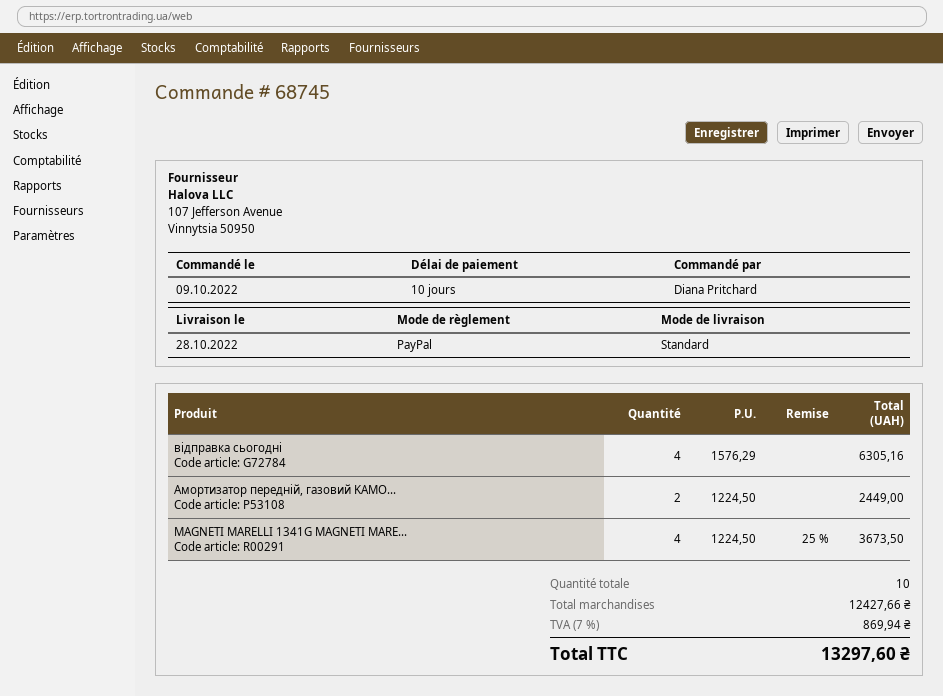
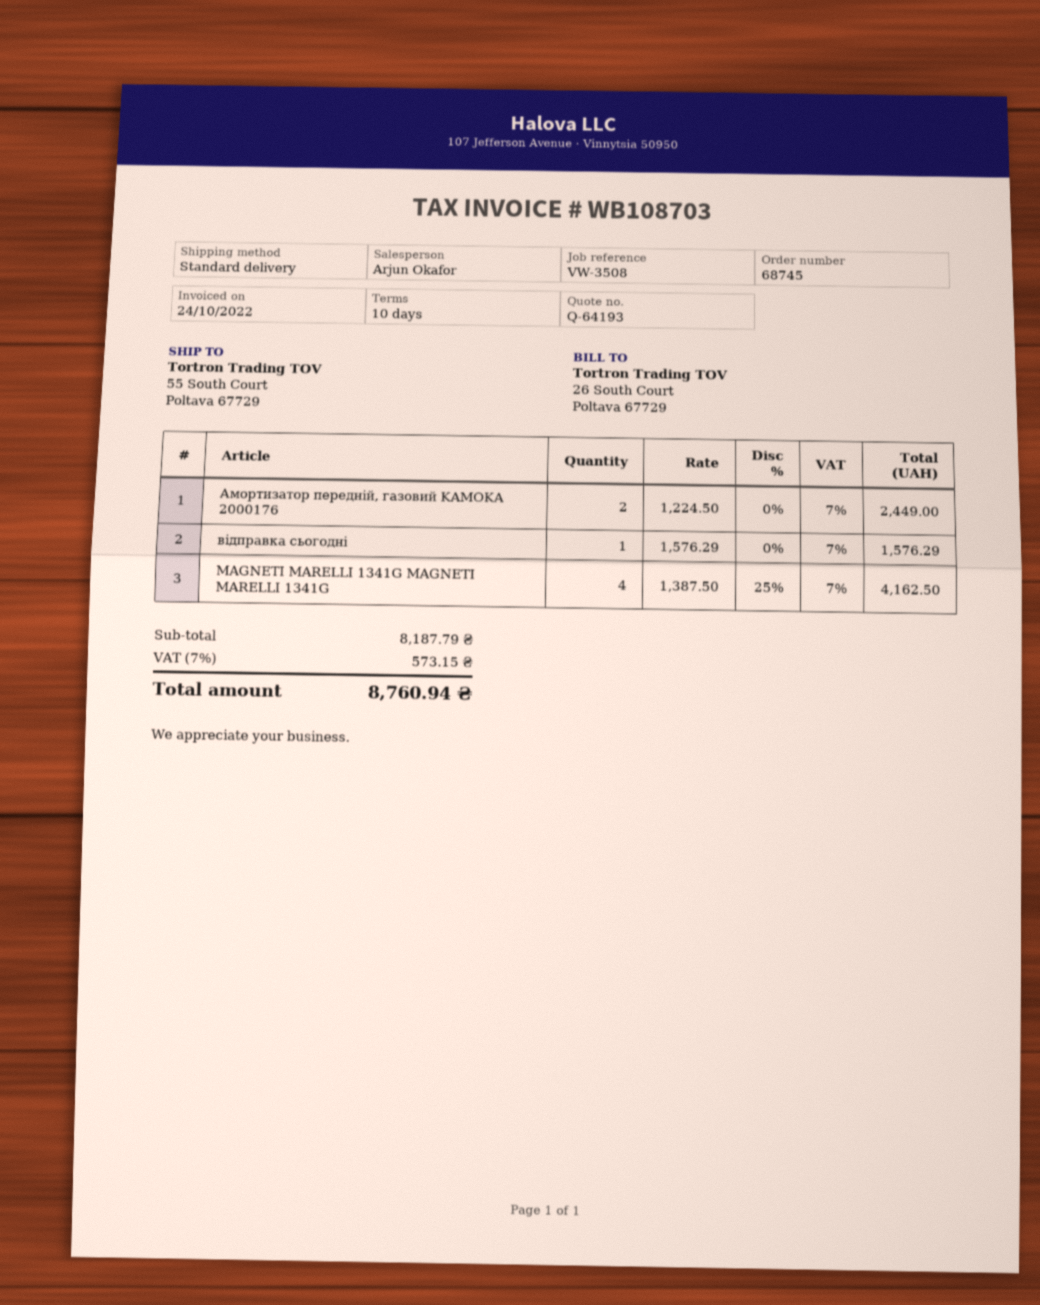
відправка сьогодні: 4 x 1576.29 = 6305.16 -> 1 x 1576.29 = 1576.29
MAGNETI MARELLI 1341G MAGNETI MARE...: 4 x 1224.50 - 25% = 3673.50 -> 4 x 1387.50 - 25% = 4162.50
subtotal: 12427.66 -> 8187.79
tax: 7% = 869.94 -> 7% = 573.15
total: 13297.60 -> 8760.94

